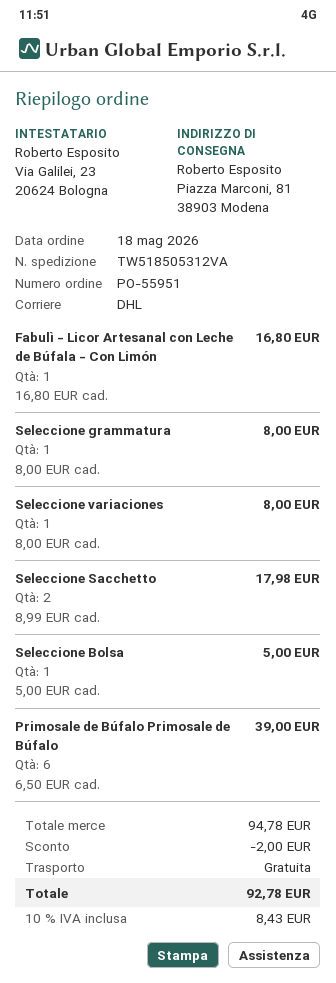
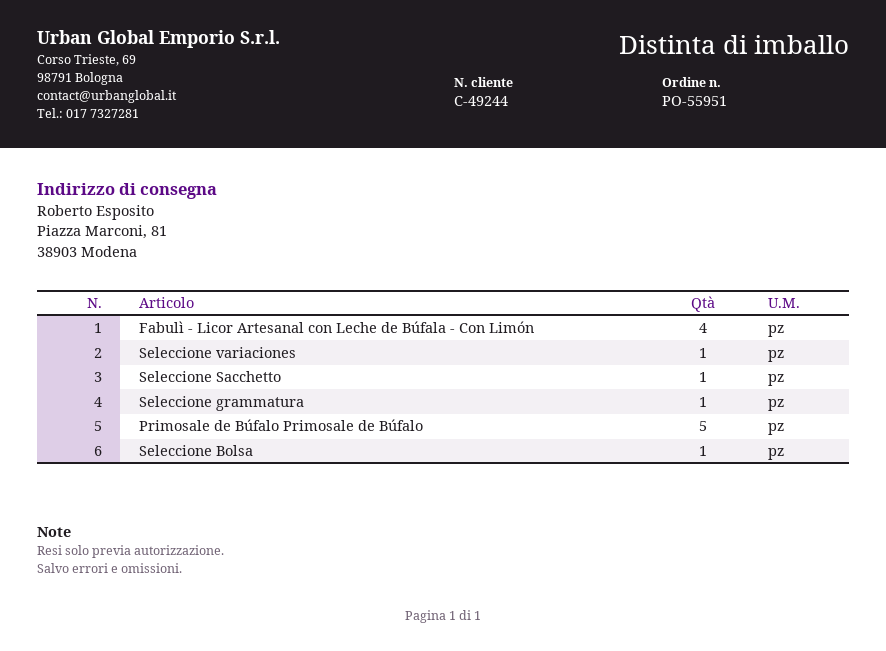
Fabulì - Licor Artesanal con Leche de Búfala - Con Limón: 1 -> 4
Seleccione Sacchetto: 2 -> 1
Primosale de Búfalo Primosale de Búfalo: 6 -> 5

